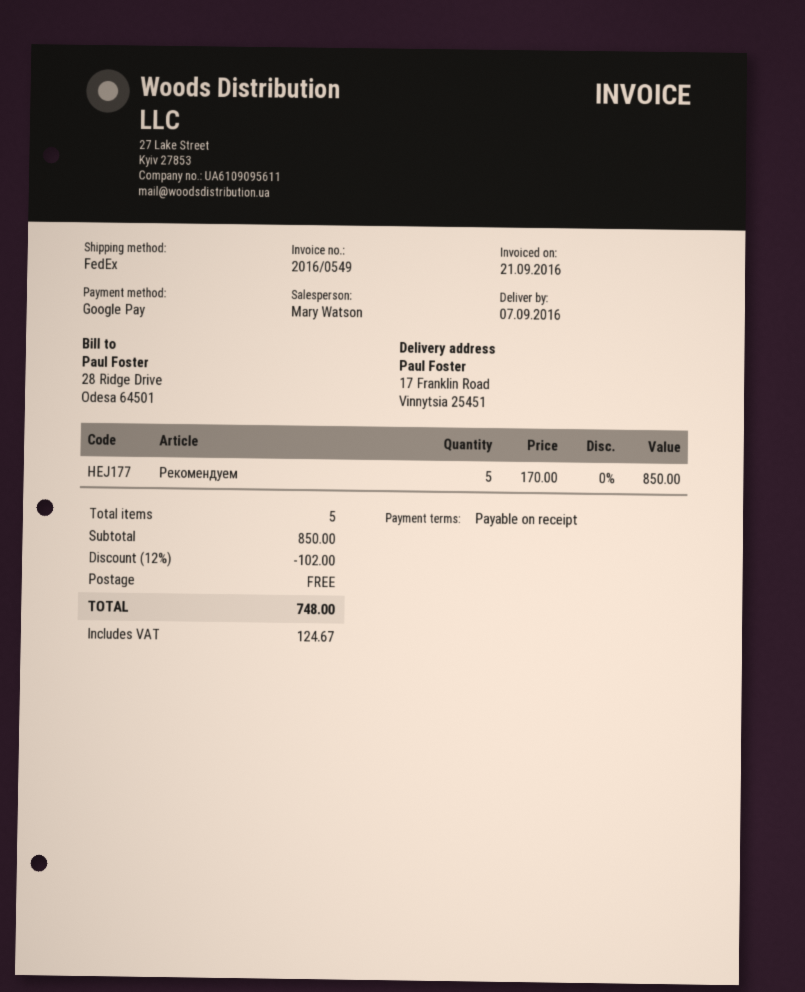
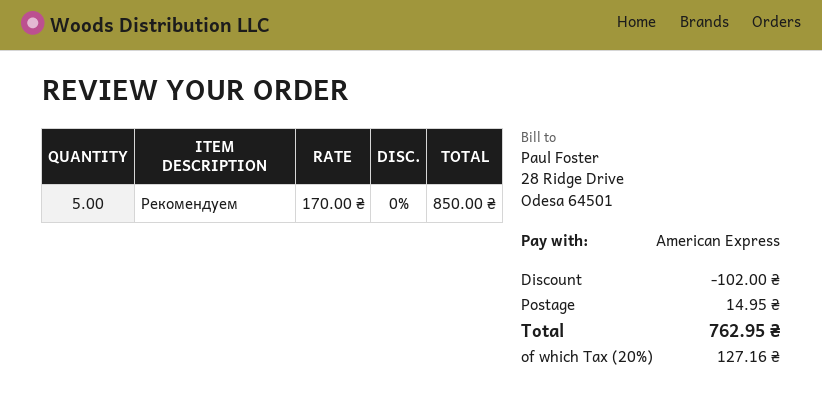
payment method: Google Pay -> American Express
shipping: 0.00 -> 14.95
tax: 124.67 -> 127.16
total: 748.00 -> 762.95

